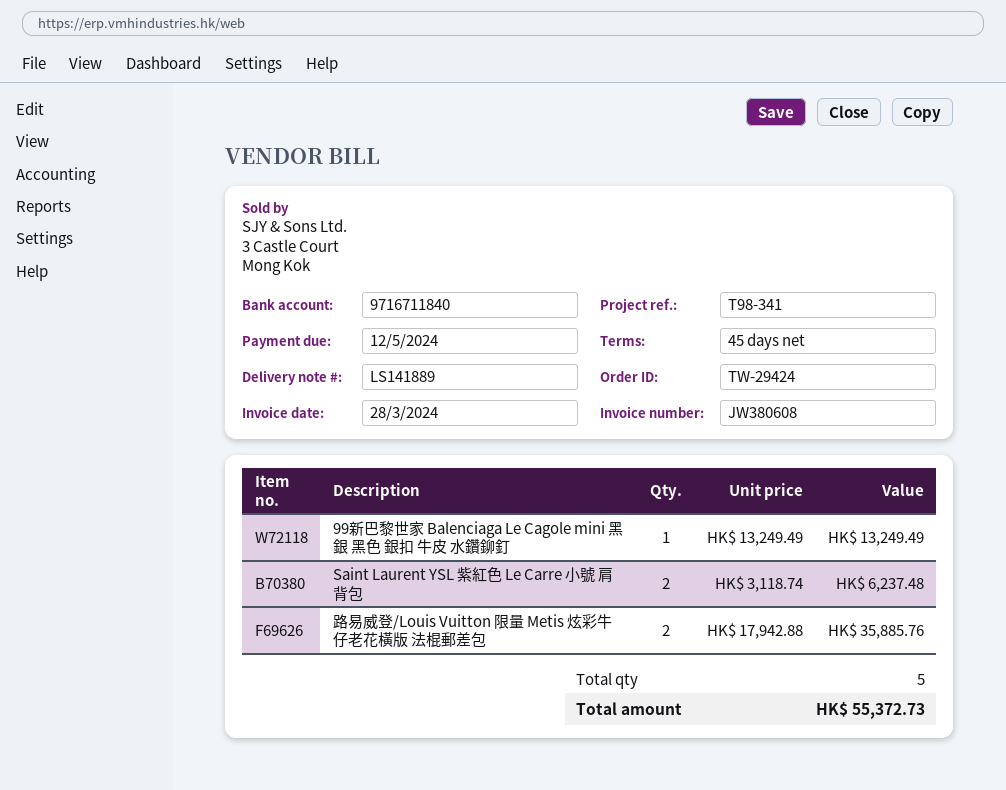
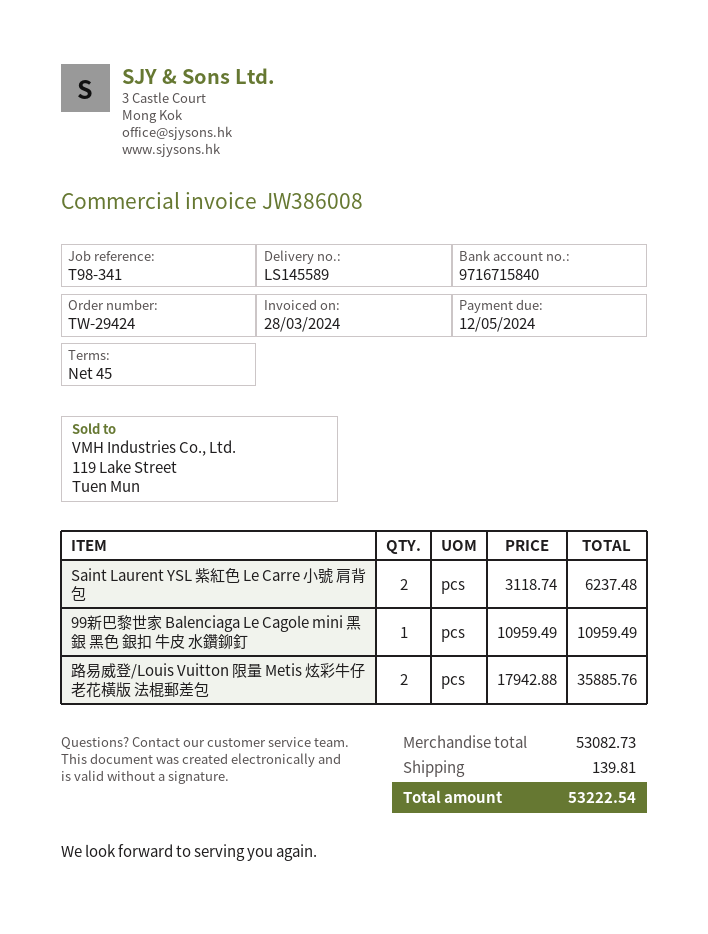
delivery note number: LS141889 -> LS145589
invoice number: JW380608 -> JW386008
bank account: 9716711840 -> 9716715840
99新巴黎世家 Balenciaga Le Cagole mini 黑銀 黑色 銀扣 牛皮 水鑽鉚釘: 1 x 13249.49 = 13249.49 -> 1 x 10959.49 = 10959.49
shipping: none -> 139.81
total: 55372.73 -> 53222.54

